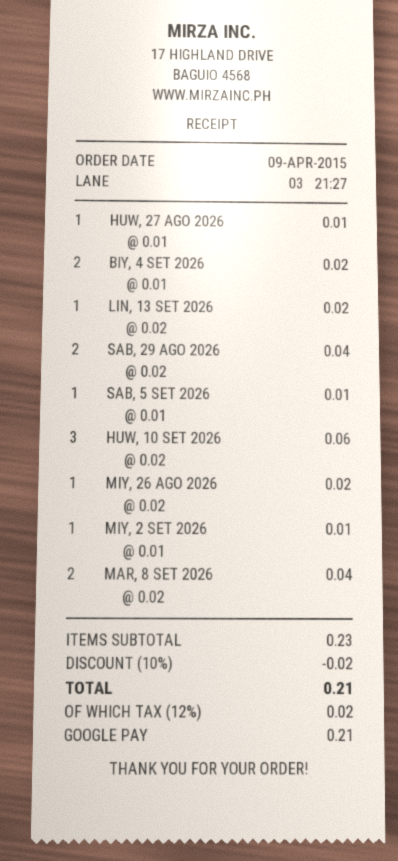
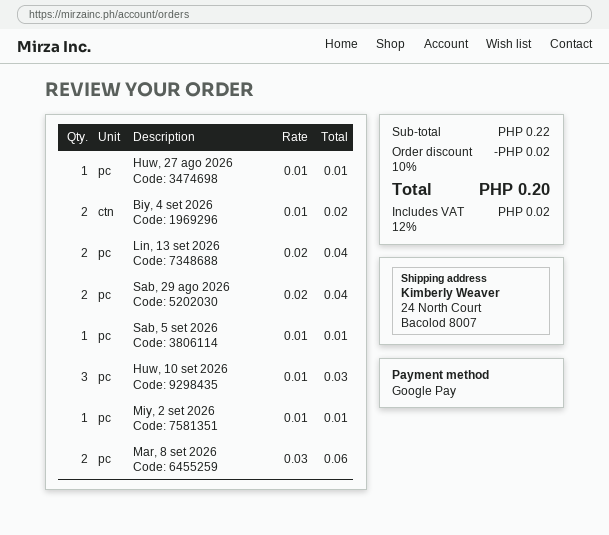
LIN, 13 SET 2026: 1 x 0.02 = 0.02 -> 2 x 0.02 = 0.04
HUW, 10 SET 2026: 3 x 0.02 = 0.06 -> 3 x 0.01 = 0.03
MIY, 26 AGO 2026: 1 x 0.02 = 0.02 -> none
MAR, 8 SET 2026: 2 x 0.02 = 0.04 -> 2 x 0.03 = 0.06
subtotal: 0.23 -> 0.22
total: 0.21 -> 0.20

